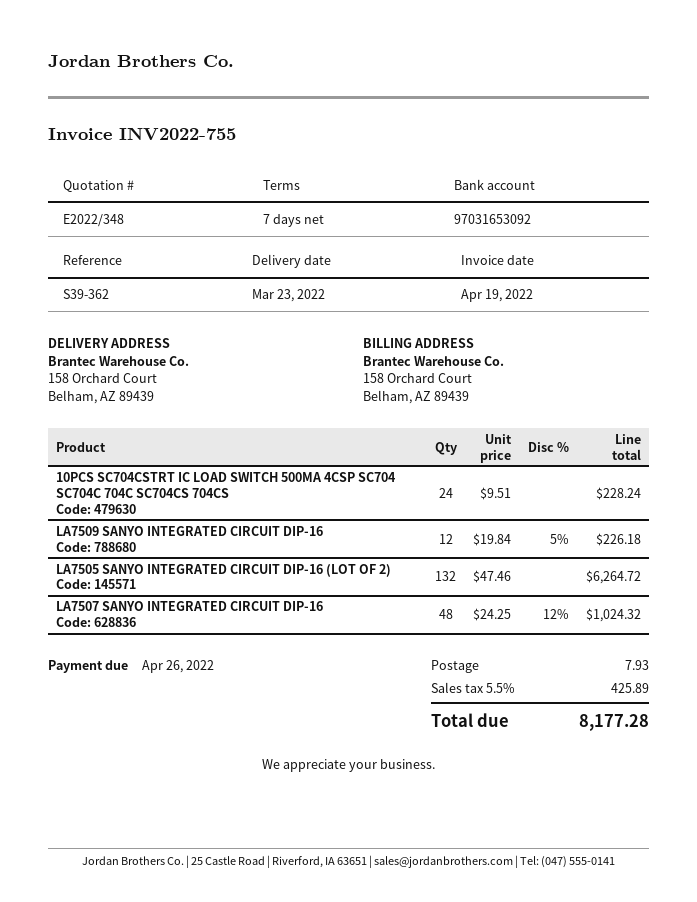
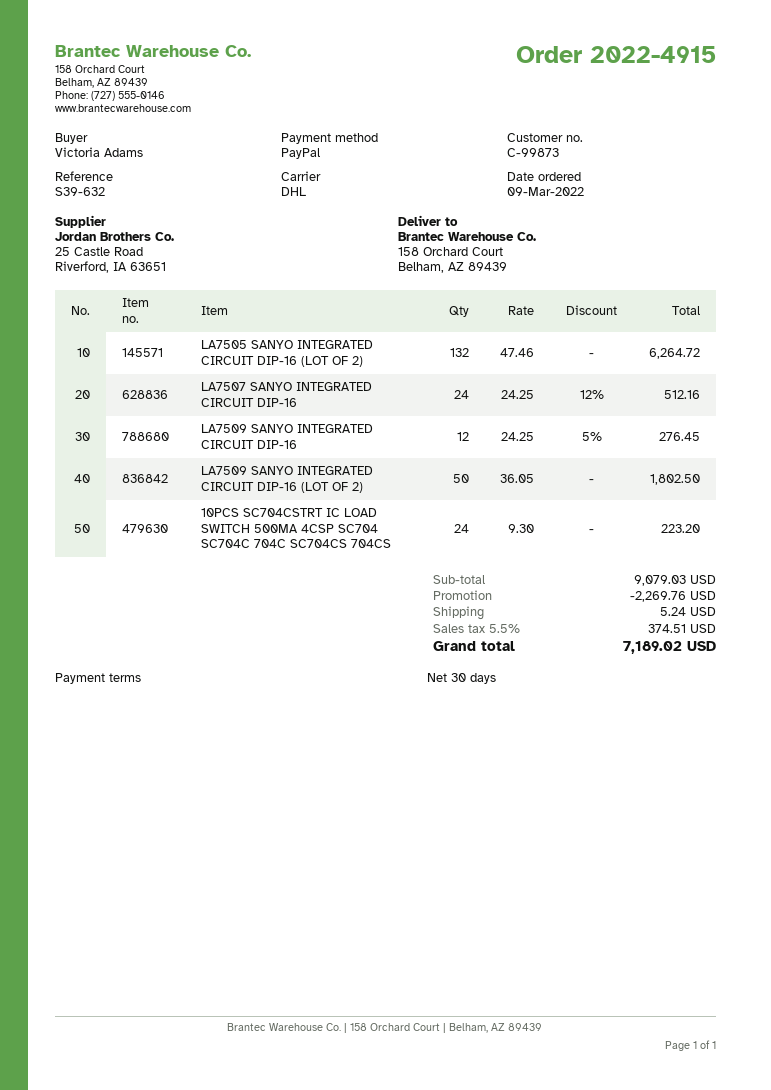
payment terms: 7 days -> 30 days
reference: S39-362 -> S39-632
10PCS SC704CSTRT IC LOAD SWITCH 500MA 4CSP SC704 SC704C 704C SC704CS 704CS: 24 x 9.51 = 228.24 -> 24 x 9.30 = 223.20
LA7509 SANYO INTEGRATED CIRCUIT DIP-16: 12 x 19.84 - 5% = 226.18 -> 12 x 24.25 - 5% = 276.45
LA7507 SANYO INTEGRATED CIRCUIT DIP-16: 48 x 24.25 - 12% = 1024.32 -> 24 x 24.25 - 12% = 512.16
LA7509 SANYO INTEGRATED CIRCUIT DIP-16 (LOT OF 2): none -> 50 x 36.05 = 1802.50
discount: none -> 2269.76
shipping: 7.93 -> 5.24
tax: 5.5% = 425.89 -> 5.5% = 374.51
total: 8177.28 -> 7189.02

